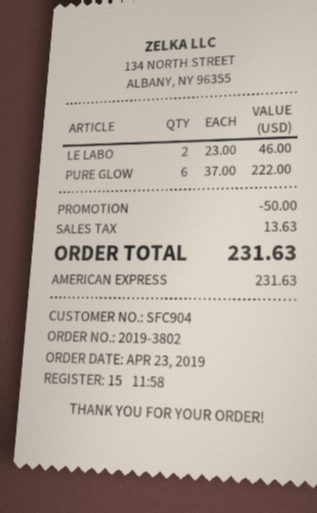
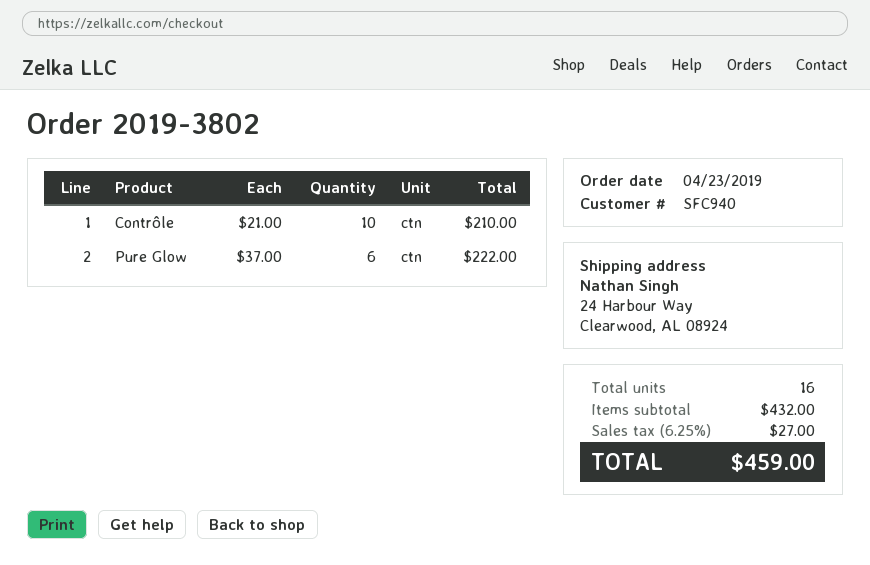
customer number: SFC904 -> SFC940
LE LABO: 2 x 23.00 = 46.00 -> none
Contrôle: none -> 10 x 21.00 = 210.00
discount: 50.00 -> none
tax: 13.63 -> 27.00
total: 231.63 -> 459.00

